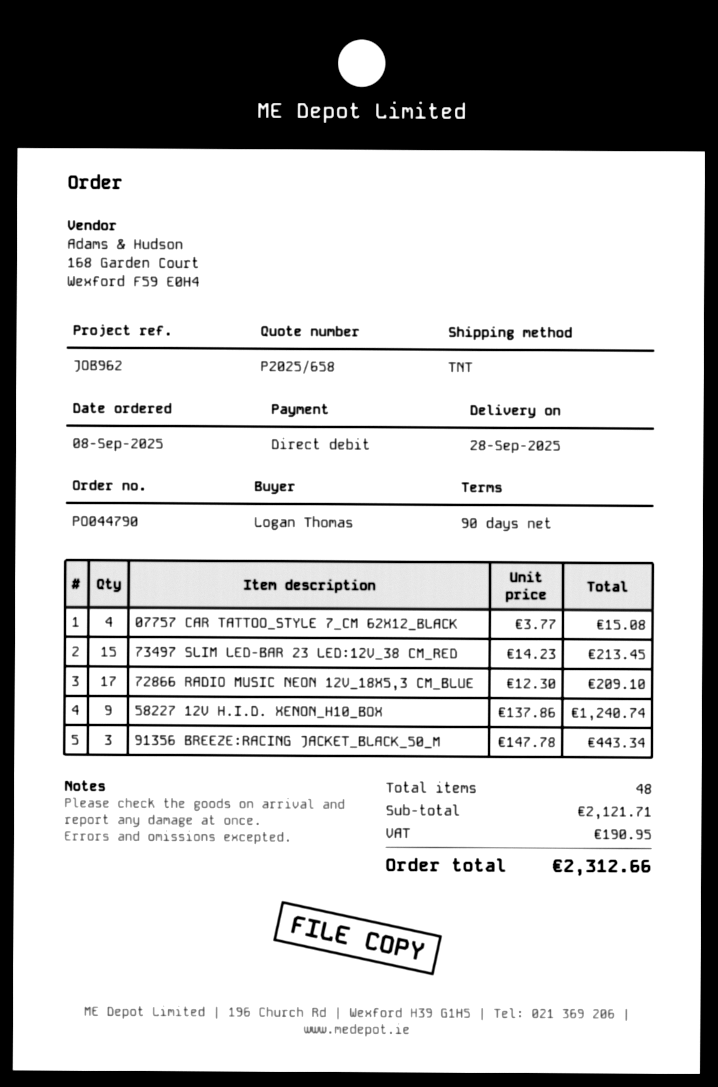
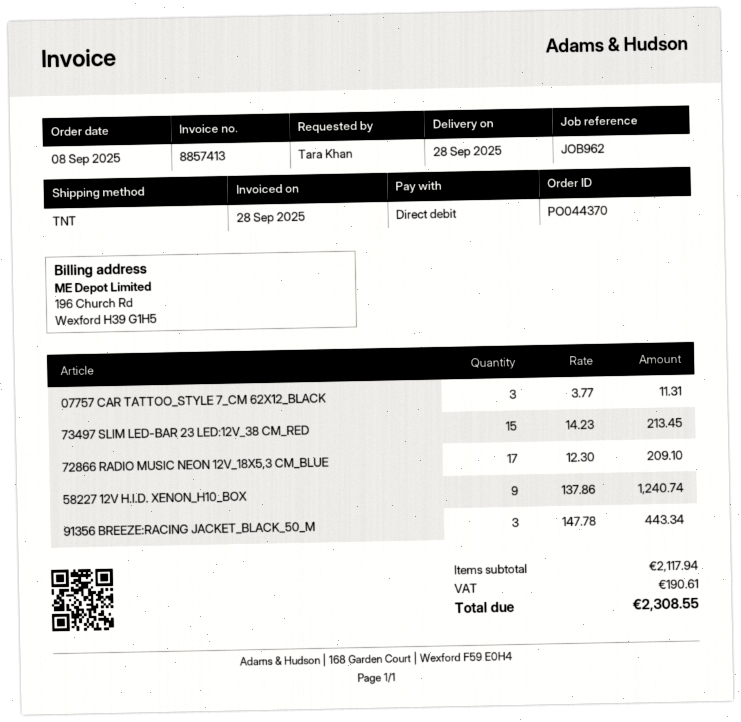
order number: PO044790 -> PO044370
ordered by: Logan Thomas -> Tara Khan
07757 CAR TATTOO_STYLE 7_CM 62X12_BLACK: 4 x 3.77 = 15.08 -> 3 x 3.77 = 11.31
subtotal: 2121.71 -> 2117.94
tax: 190.95 -> 190.61
total: 2312.66 -> 2308.55

